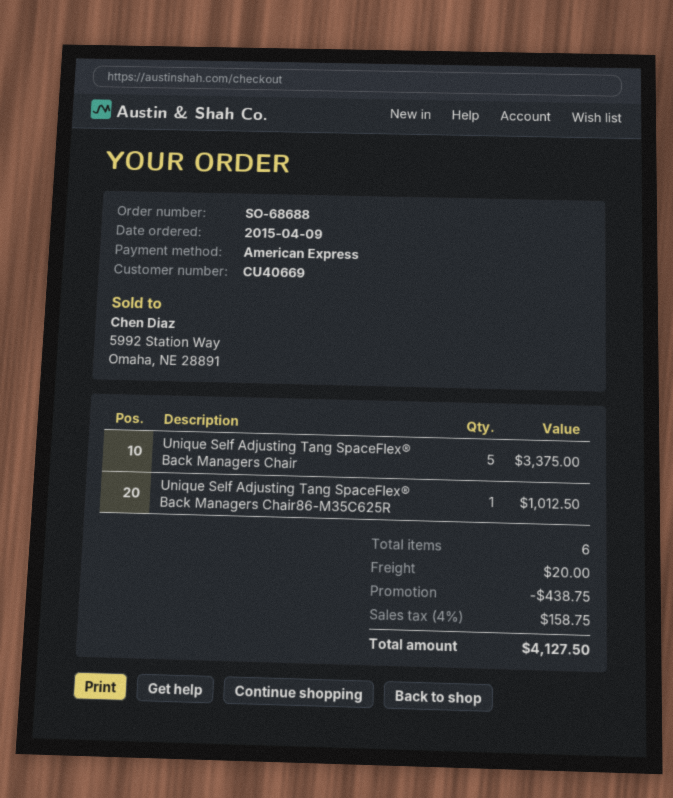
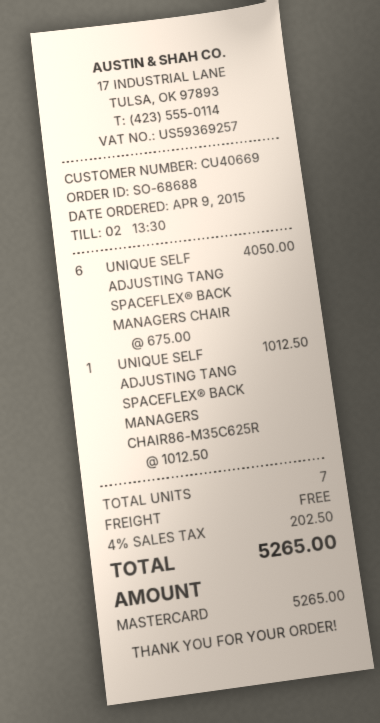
payment method: American Express -> Mastercard
Unique Self Adjusting Tang SpaceFlex® Back Managers Chair: 5 for 3375.00 -> 6 for 4050.00
total quantity: 6 -> 7
discount: 438.75 -> none
shipping: 20.00 -> 0.00
tax: 4% = 158.75 -> 4% = 202.50
total: 4127.50 -> 5265.00

